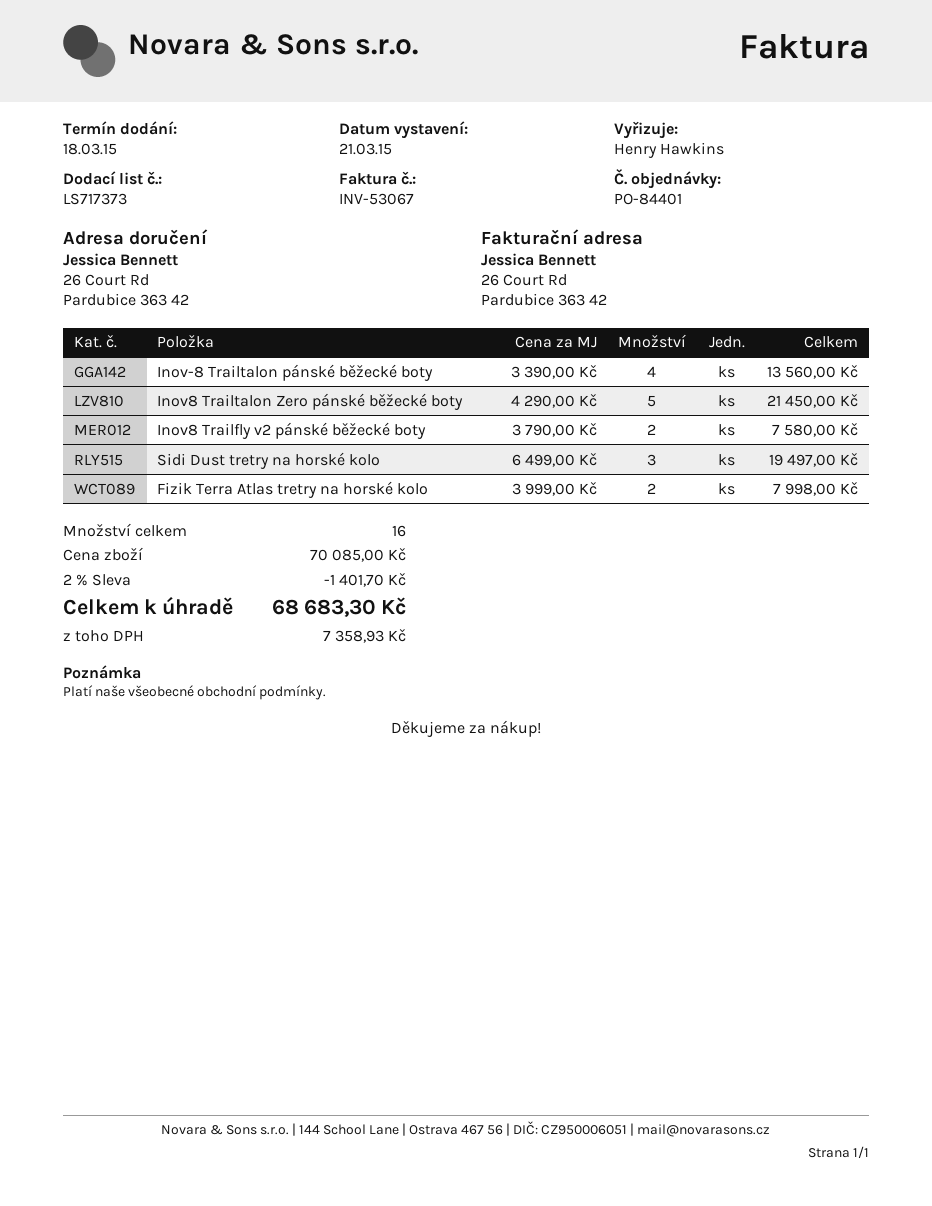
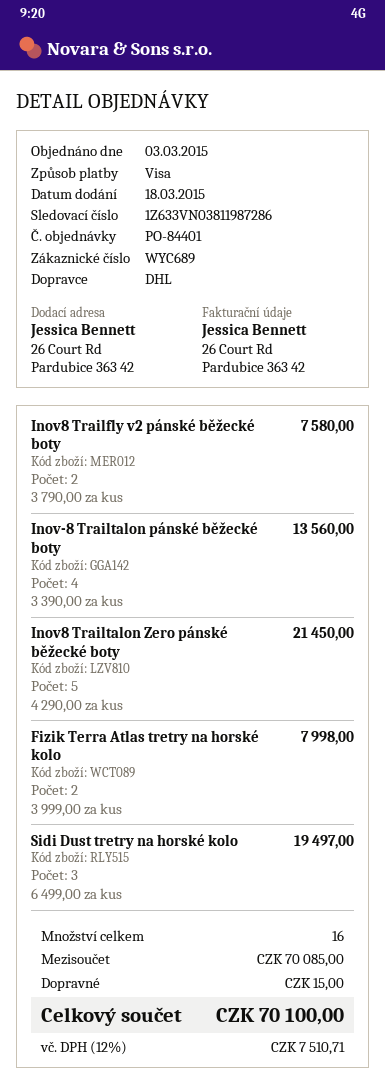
discount: 2% = 1401.70 -> none
shipping: none -> 15.00
tax: 7358.93 -> 7510.71
total: 68683.30 -> 70100.00

